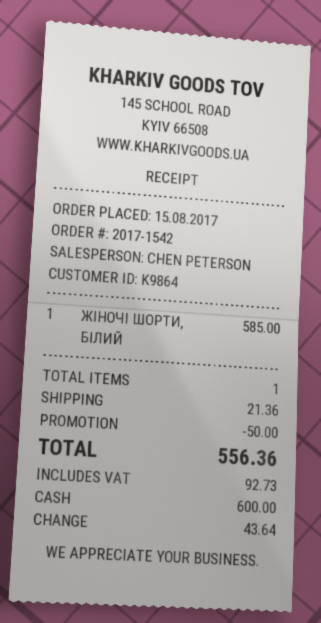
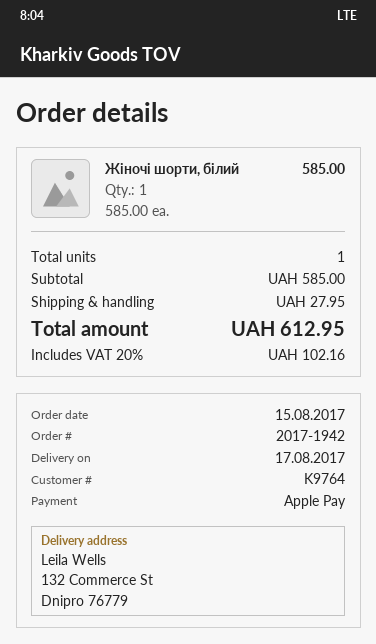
order number: 2017-1542 -> 2017-1942
customer number: K9864 -> K9764
payment method: cash -> Apple Pay
discount: 50.00 -> none
shipping: 21.36 -> 27.95
tax: 92.73 -> 102.16
total: 556.36 -> 612.95

